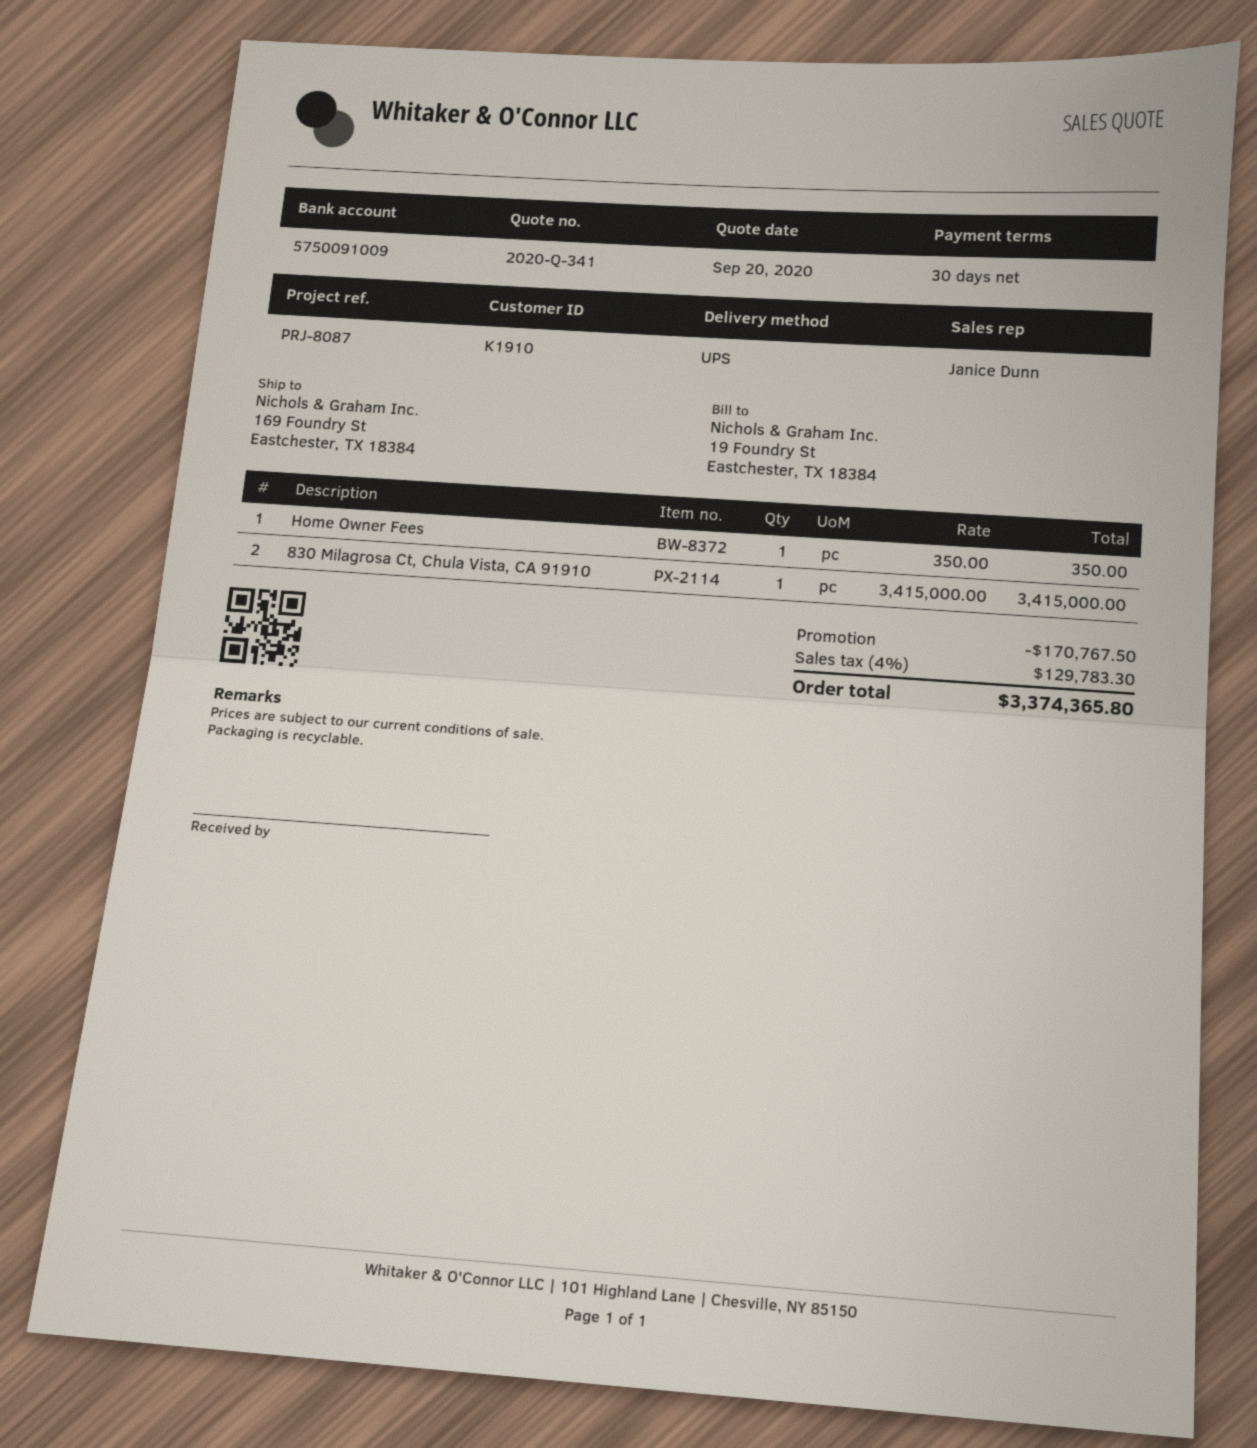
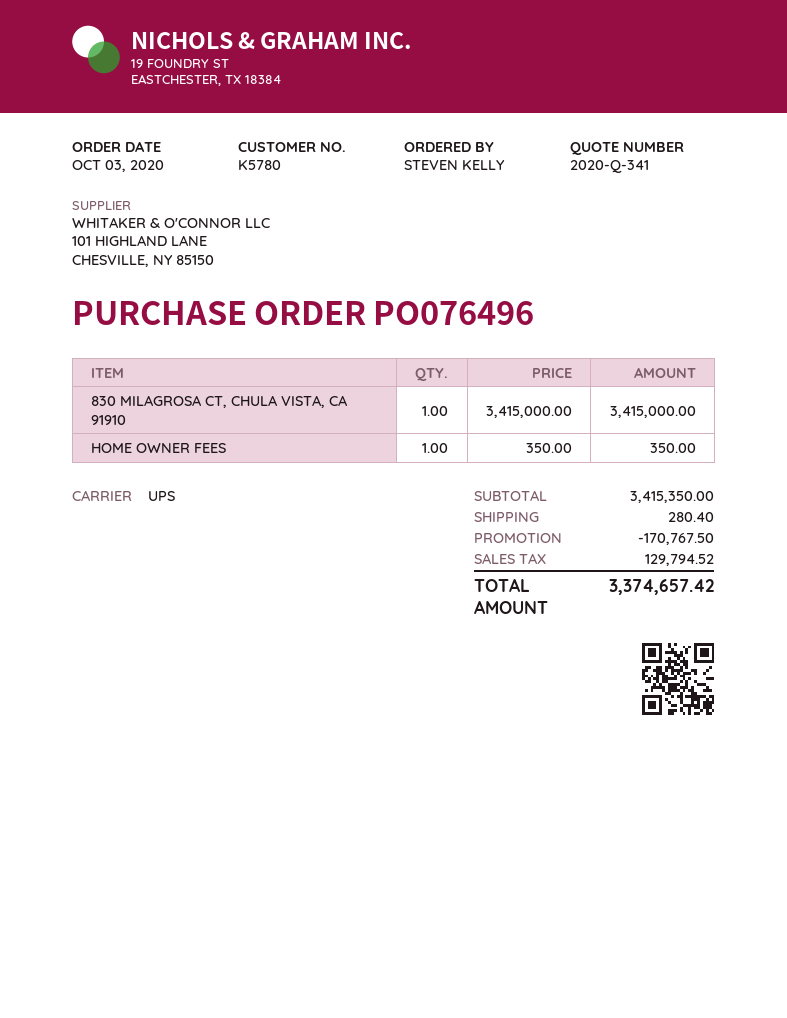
customer number: K1910 -> K5780
shipping: none -> 280.40
tax: 129783.30 -> 129794.52
total: 3374365.80 -> 3374657.42

